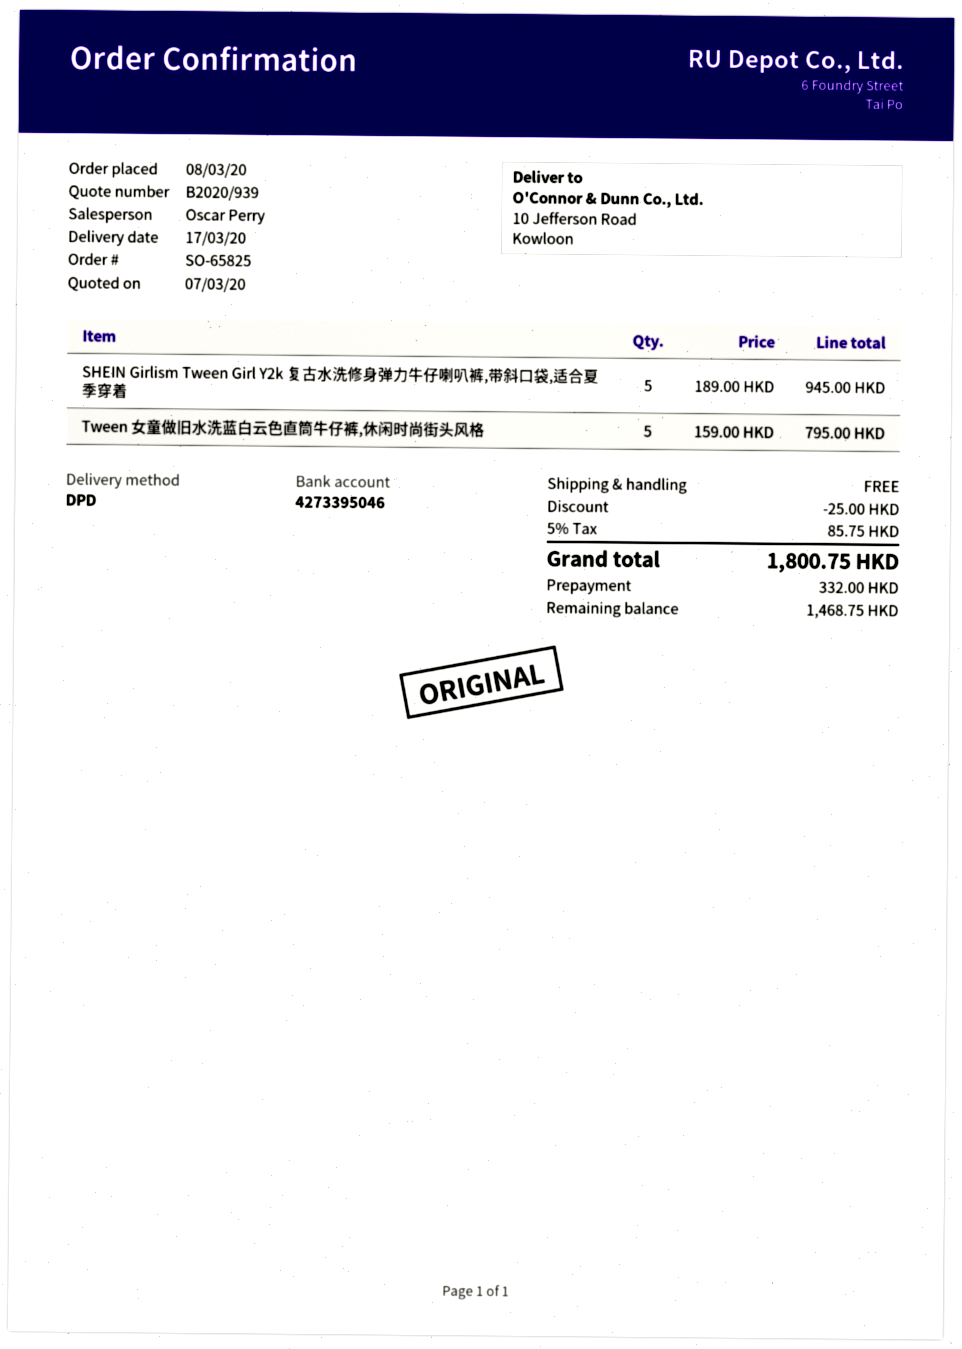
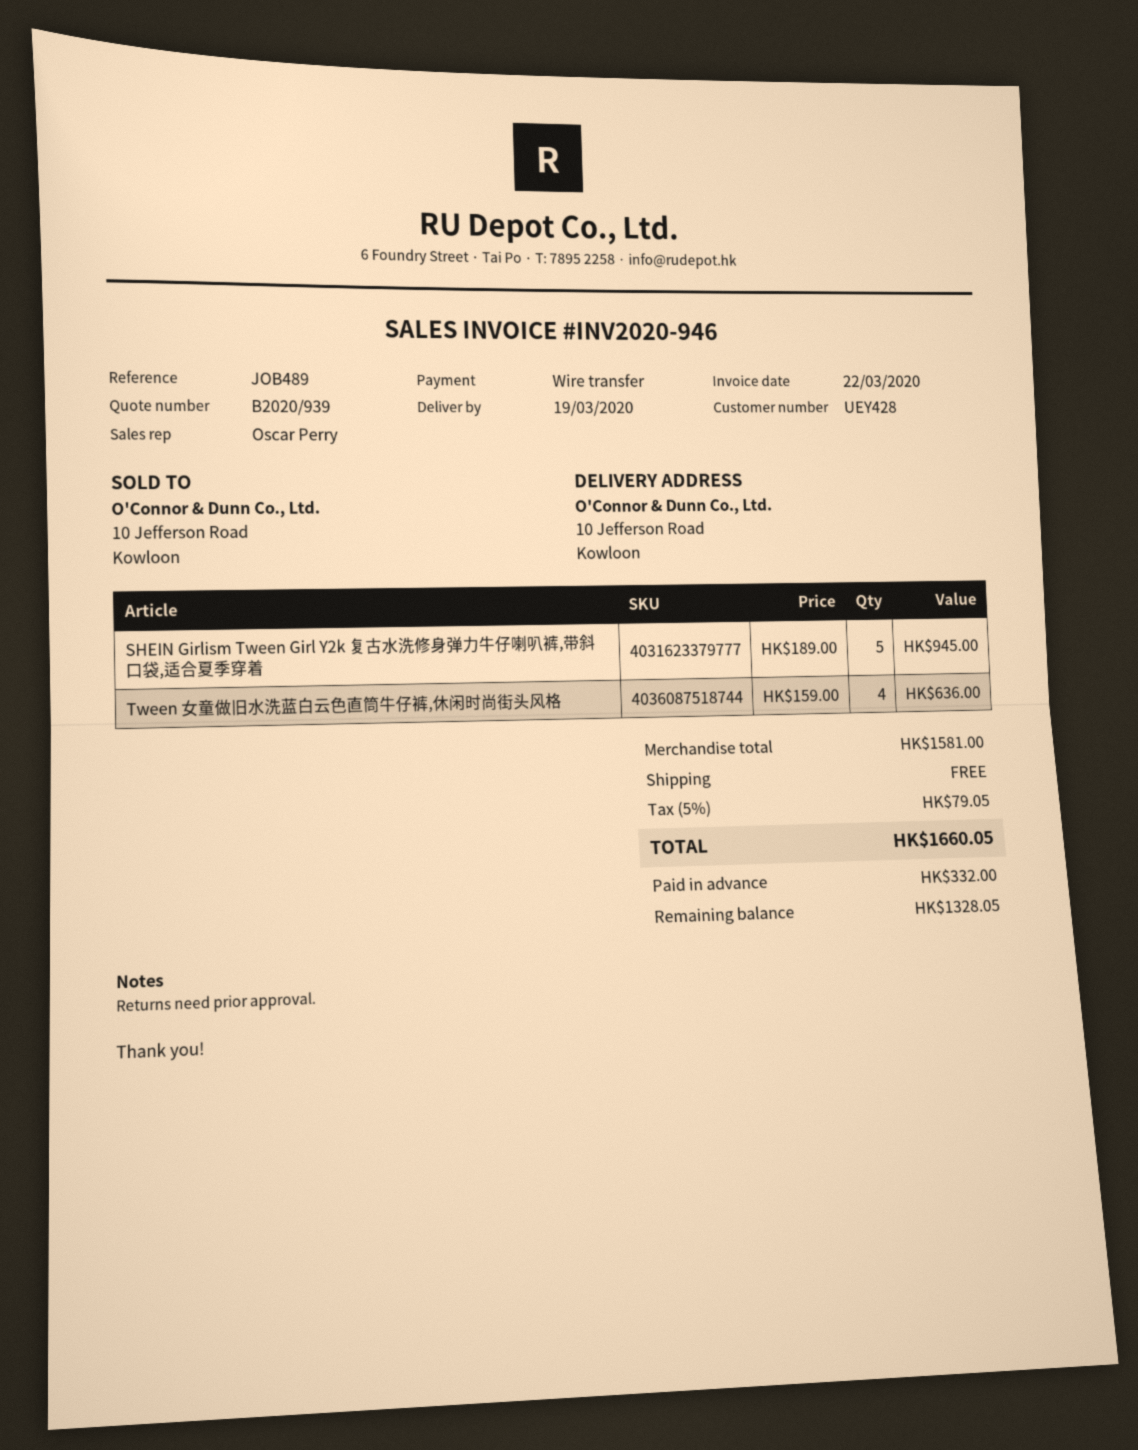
delivery date: 2020-03-17 -> 2020-03-19
Tween 女童做旧水洗蓝白云色直筒牛仔裤,休闲时尚街头风格: 5 x 159.00 = 795.00 -> 4 x 159.00 = 636.00
discount: 25.00 -> none
tax: 5% = 85.75 -> 5% = 79.05
total: 1800.75 -> 1660.05
balance: 1468.75 -> 1328.05

